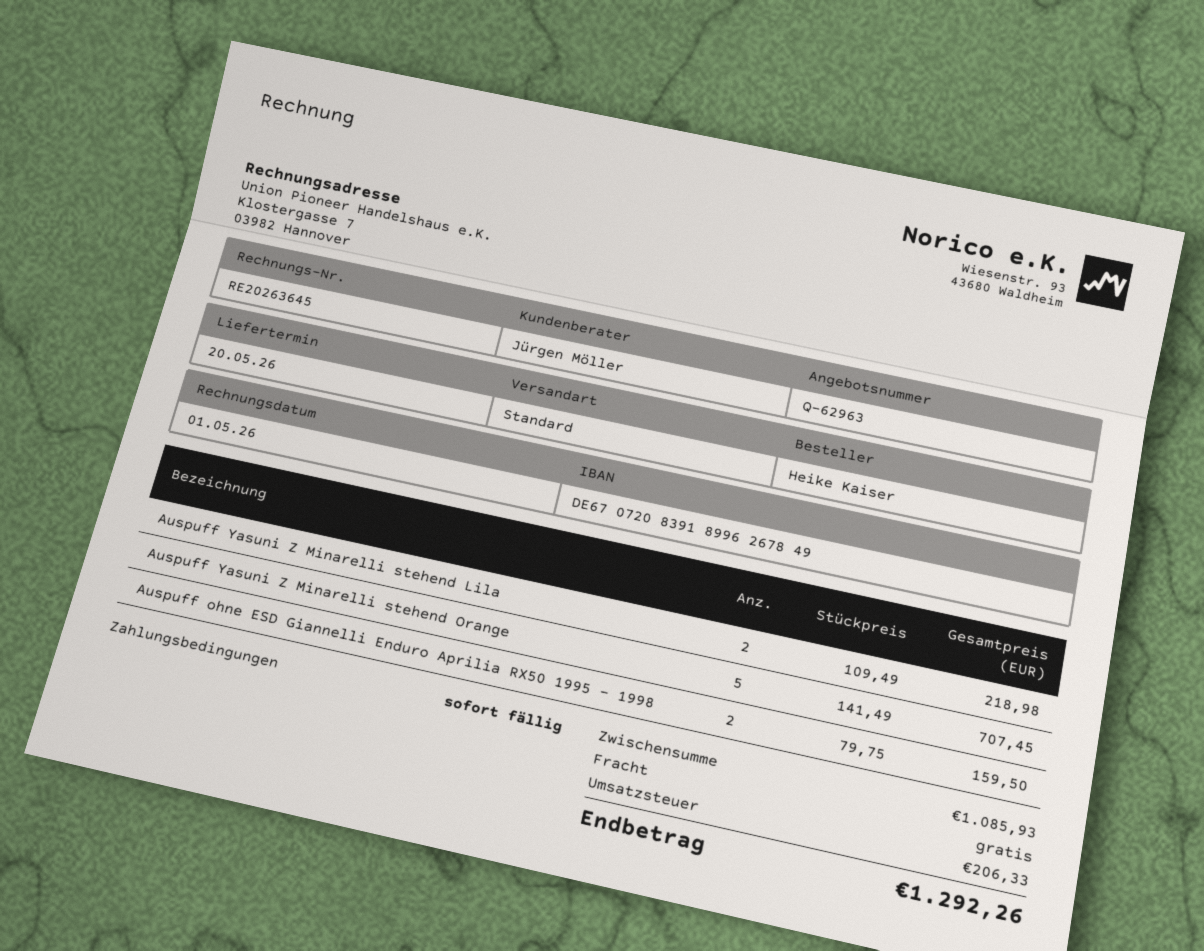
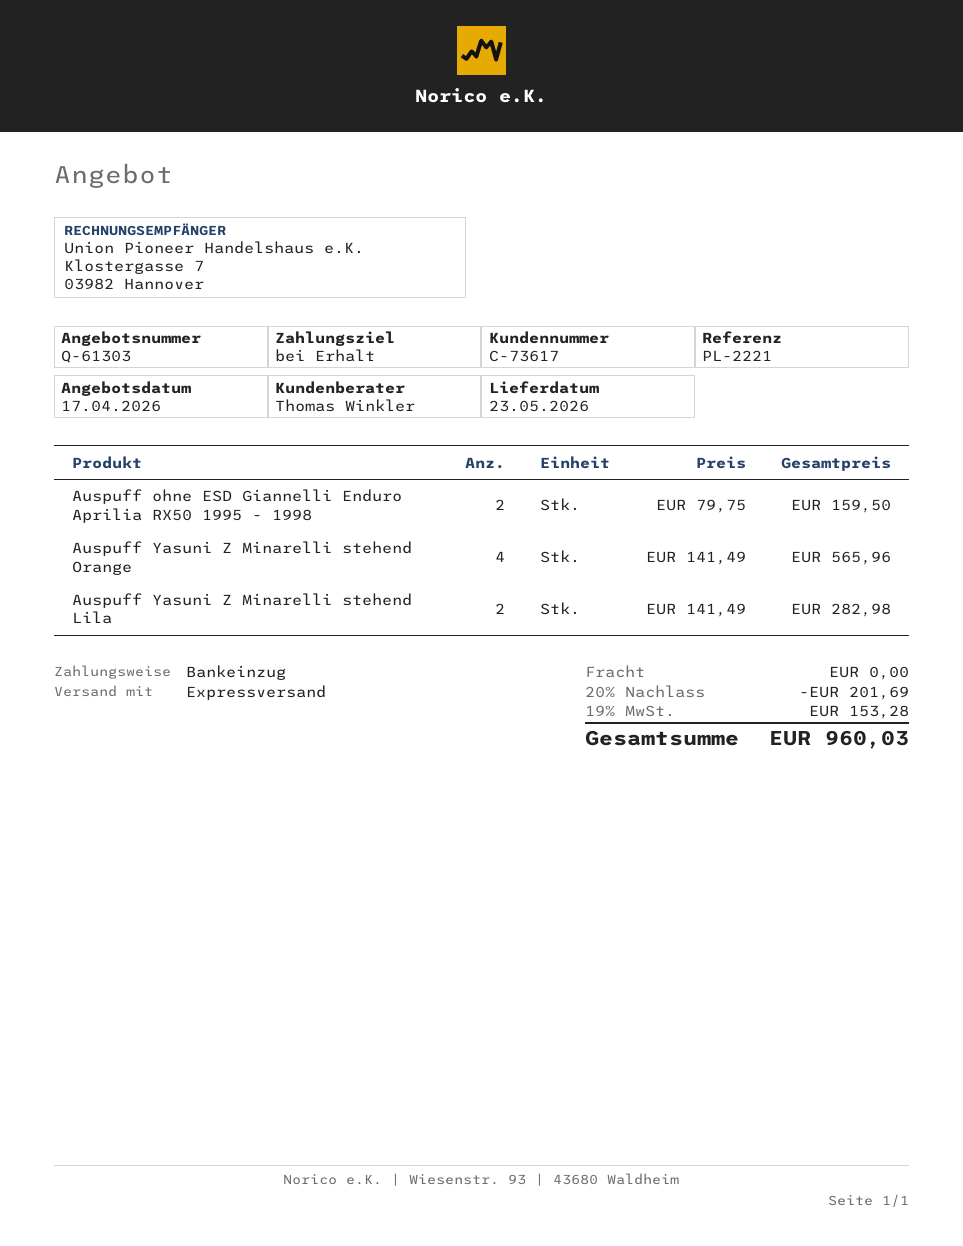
quote number: Q-62963 -> Q-61303
delivery date: 2026-05-20 -> 2026-05-23
sales rep: Jürgen Möller -> Thomas Winkler
shipping method: standard -> express
Auspuff Yasuni Z Minarelli stehend Lila: 2 x 109.49 = 218.98 -> 2 x 141.49 = 282.98
Auspuff Yasuni Z Minarelli stehend Orange: 5 x 141.49 = 707.45 -> 4 x 141.49 = 565.96
discount: none -> 20% = 201.69
tax: 206.33 -> 153.28
total: 1292.26 -> 960.03

